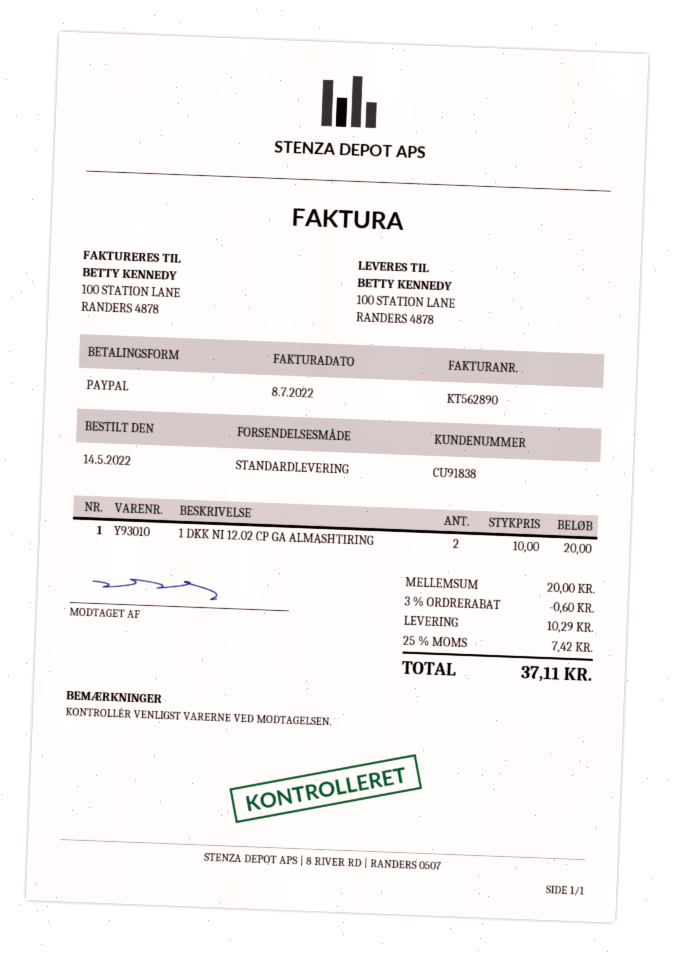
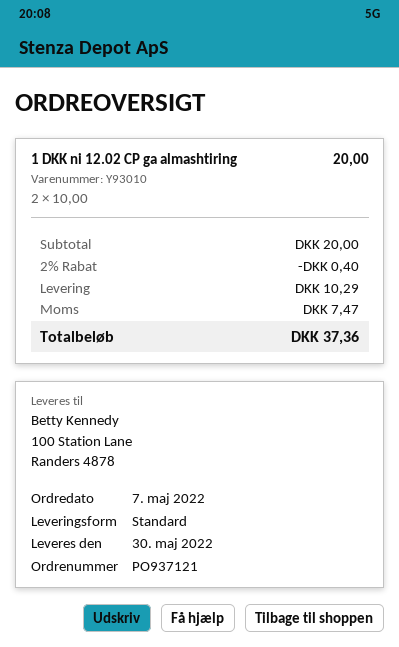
order date: 2022-05-14 -> 2022-05-07
discount: 3% = 0.60 -> 2% = 0.40
tax: 7.42 -> 7.47
total: 37.11 -> 37.36

